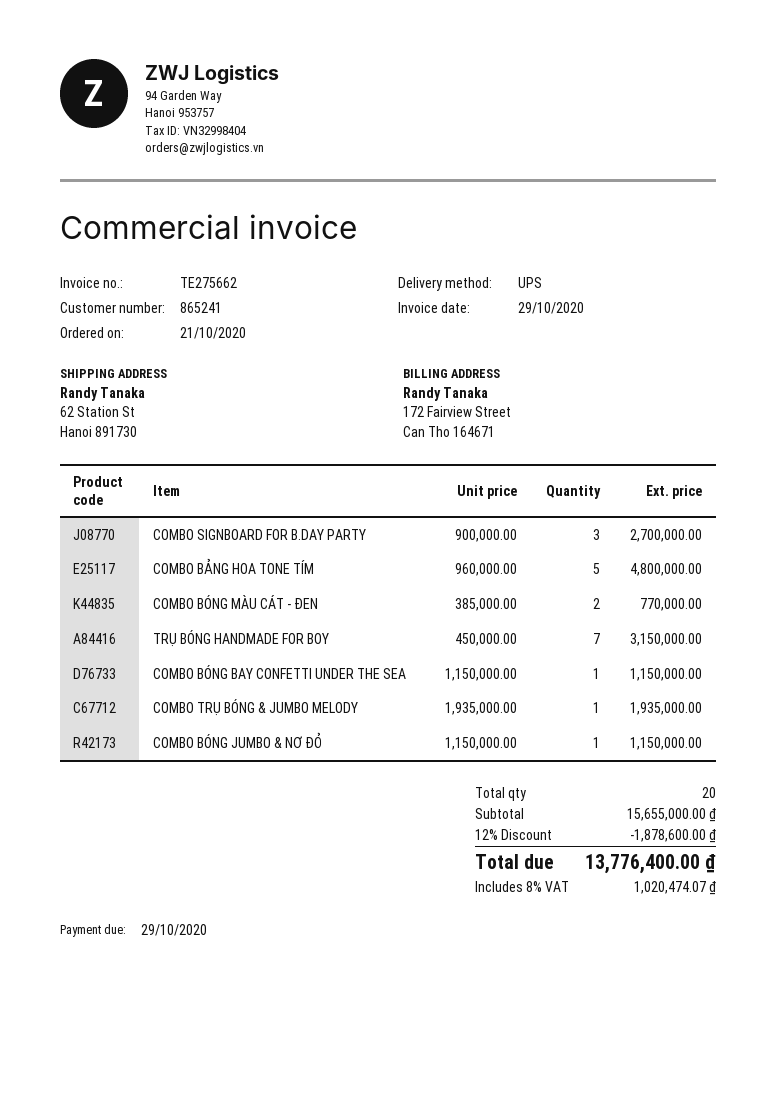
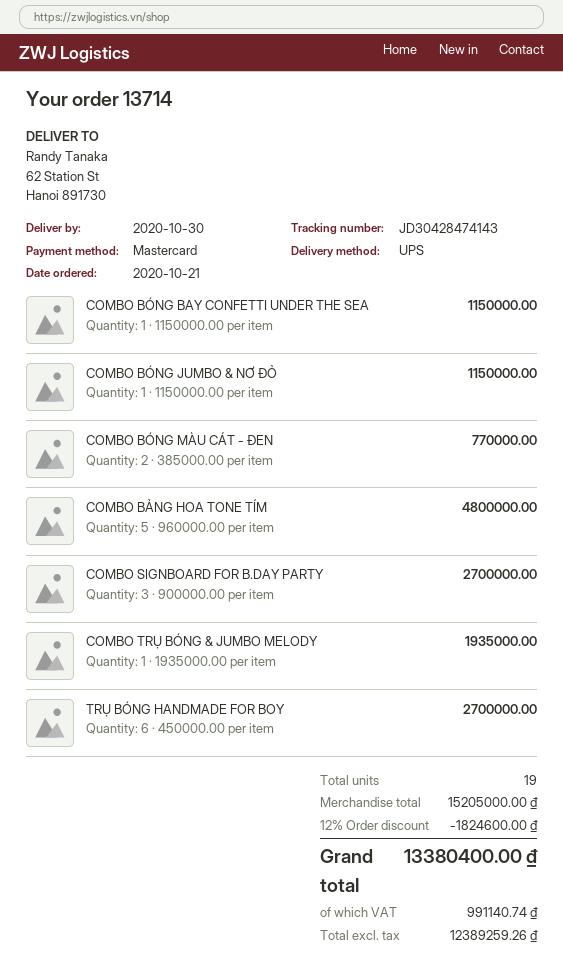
TRỤ BÓNG HANDMADE FOR BOY: 7 x 450000.00 = 3150000.00 -> 6 x 450000.00 = 2700000.00
total quantity: 20 -> 19
subtotal: 15655000.00 -> 15205000.00
discount: 12% = 1878600.00 -> 12% = 1824600.00
tax: 1020474.07 -> 991140.74
total: 13776400.00 -> 13380400.00

